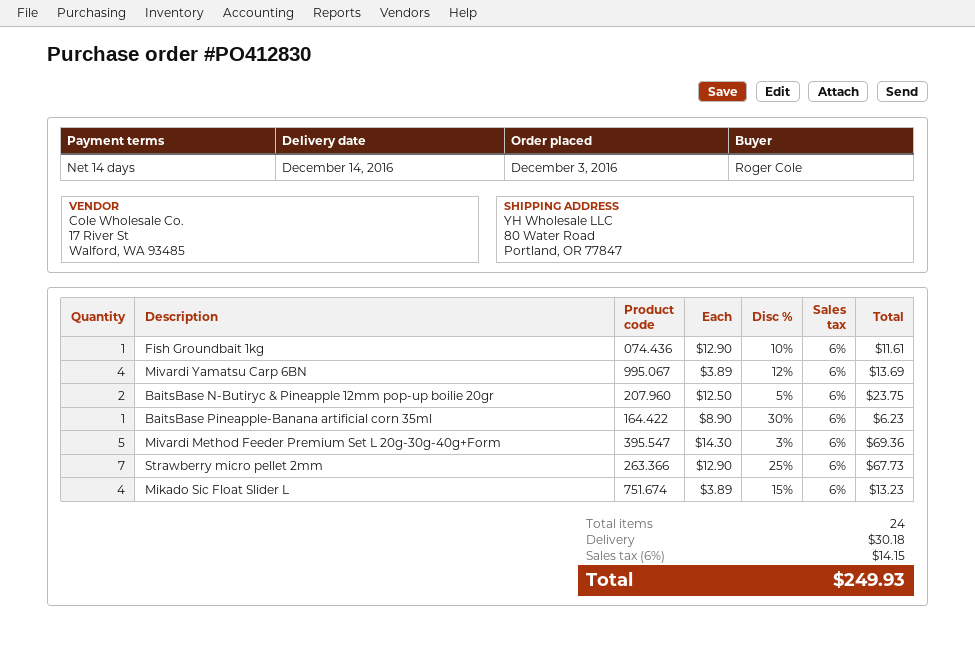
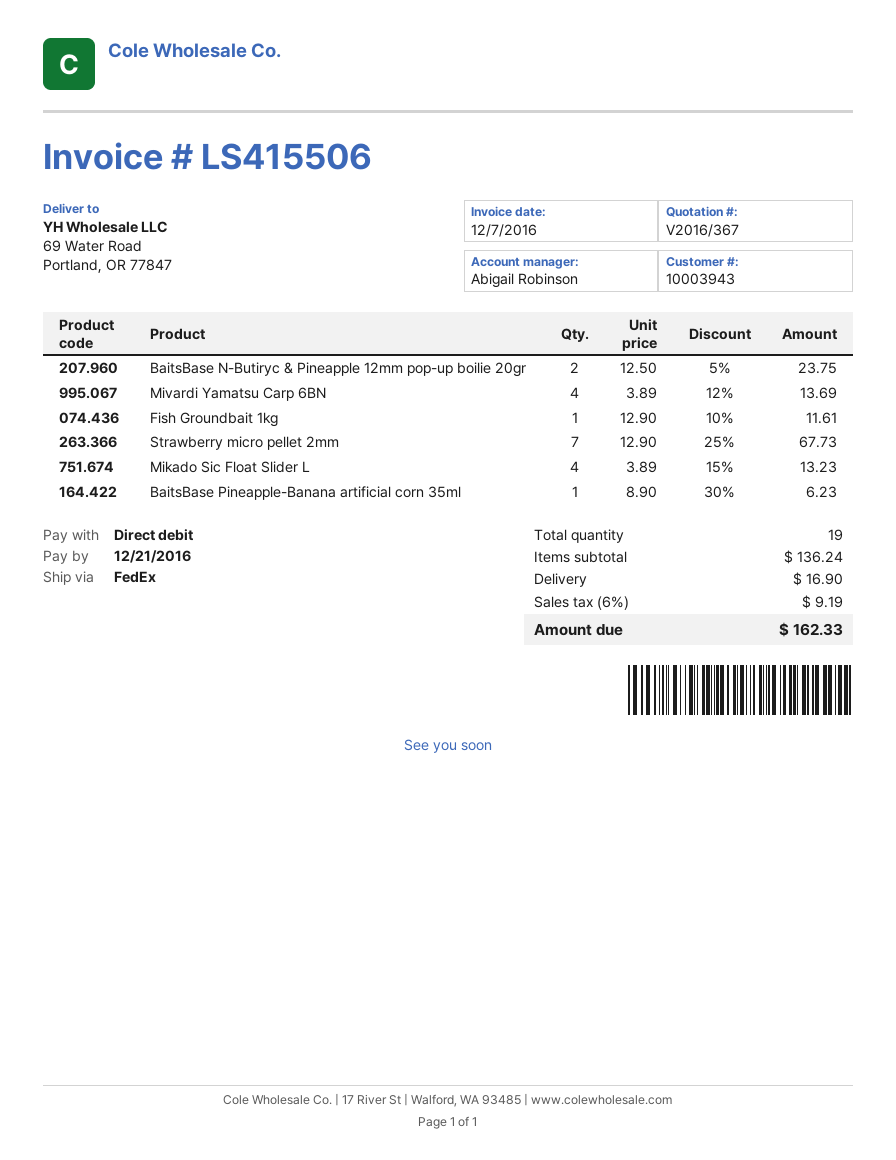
ship to: 80 Water Road, Portland, OR 77847 -> 69 Water Road, Portland, OR 77847
Mivardi Method Feeder Premium Set L 20g-30g-40g+Form: 5 x 14.30 - 3% = 69.36 -> none
total quantity: 24 -> 19
shipping: 30.18 -> 16.90
tax: 6% = 14.15 -> 6% = 9.19
total: 249.93 -> 162.33

